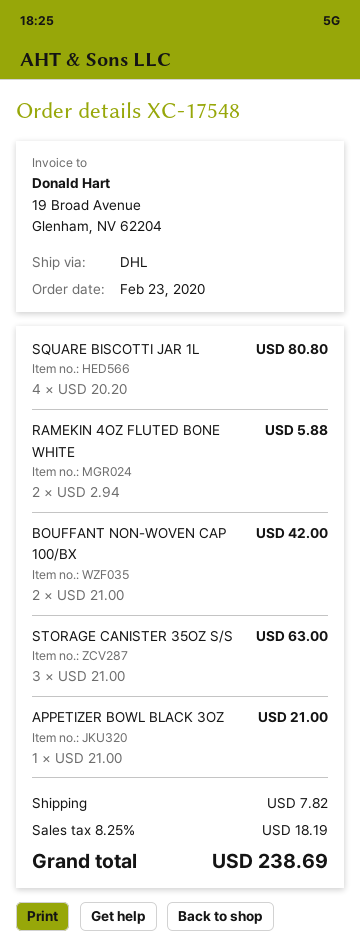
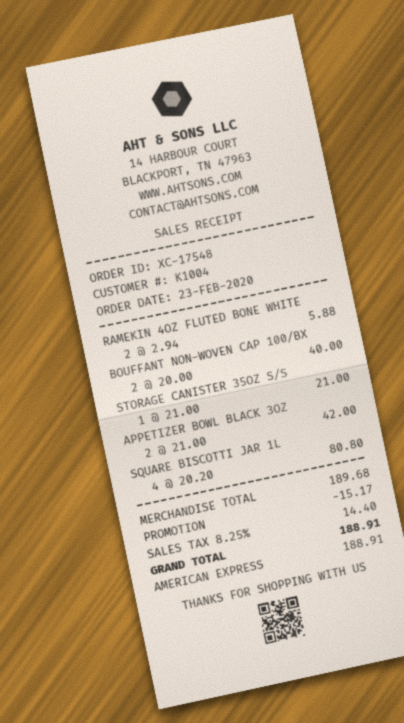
BOUFFANT NON-WOVEN CAP 100/BX: 2 x 21.00 = 42.00 -> 2 x 20.00 = 40.00
STORAGE CANISTER 35OZ S/S: 3 x 21.00 = 63.00 -> 1 x 21.00 = 21.00
APPETIZER BOWL BLACK 3OZ: 1 x 21.00 = 21.00 -> 2 x 21.00 = 42.00
discount: none -> 15.17
shipping: 7.82 -> none
tax: 8.25% = 18.19 -> 8.25% = 14.40
total: 238.69 -> 188.91

